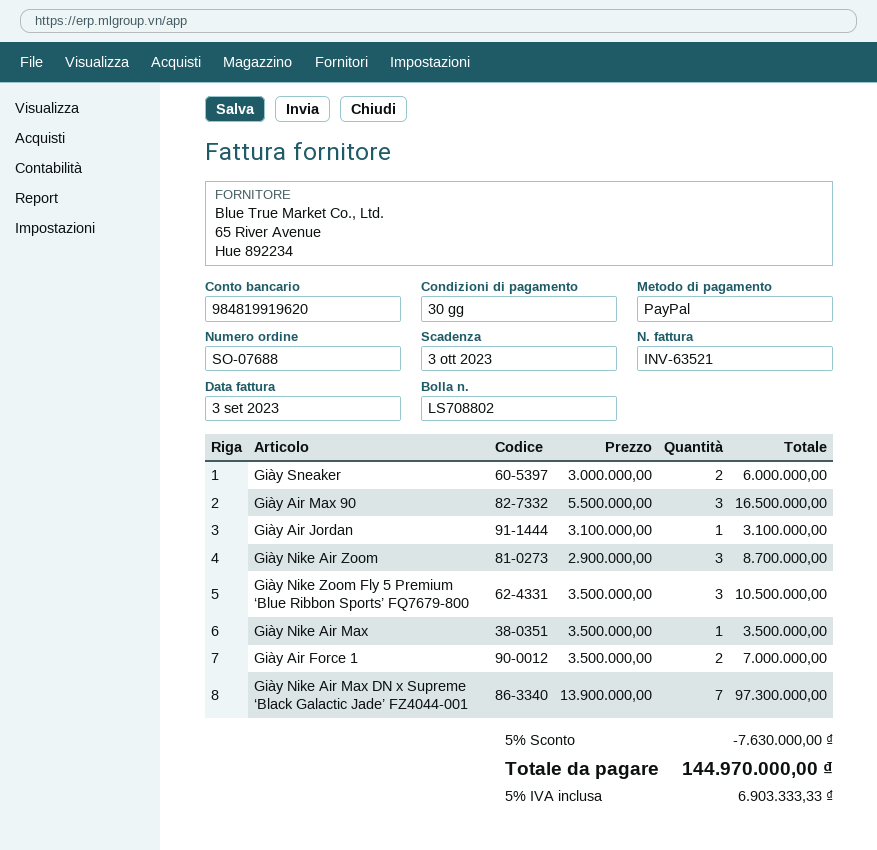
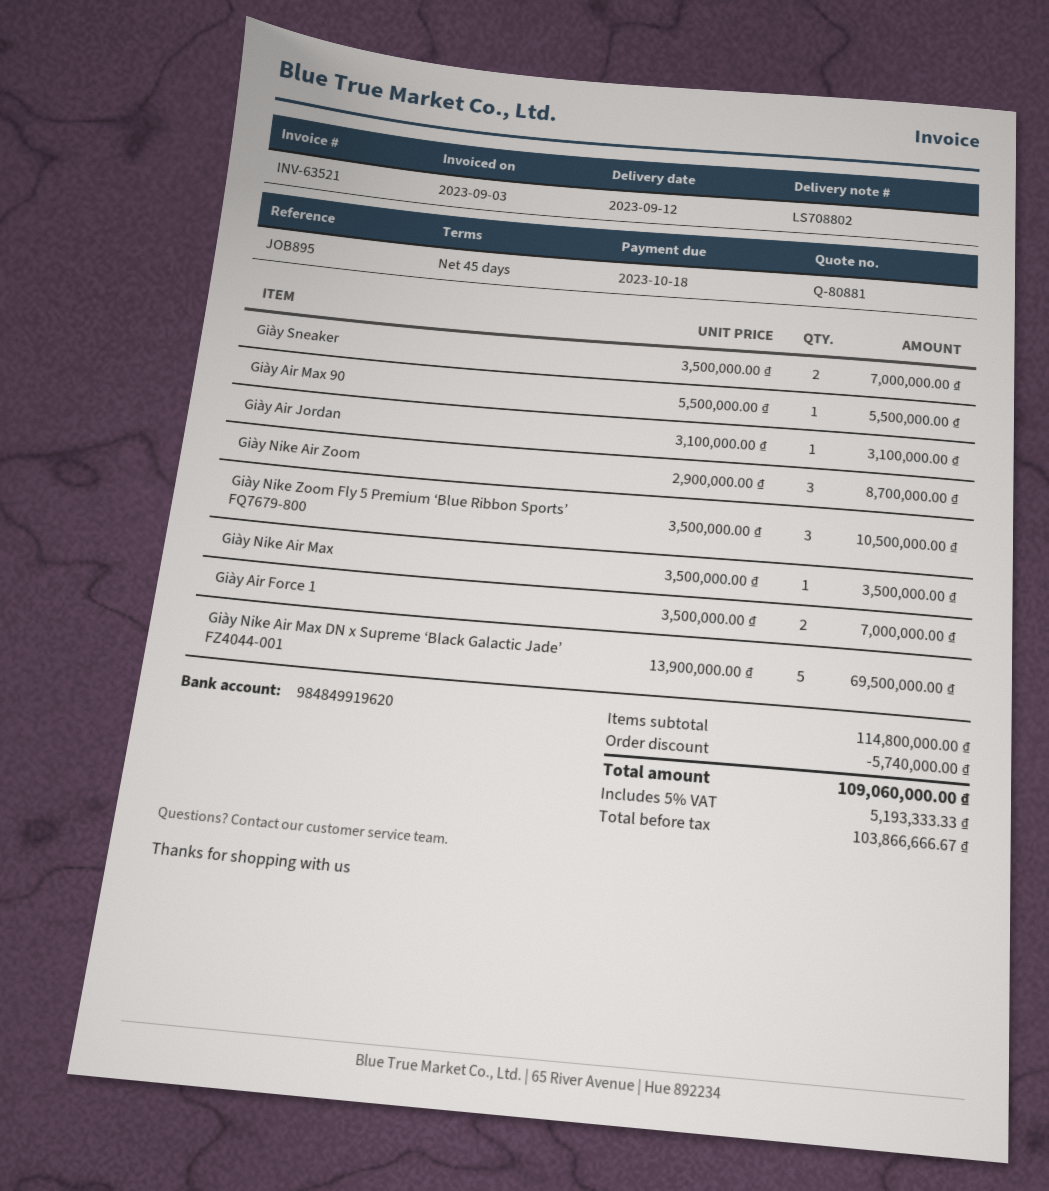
payment terms: 30 days -> 45 days
due date: 2023-10-03 -> 2023-10-18
bank account: 984819919620 -> 984849919620
Giày Sneaker: 2 x 3000000.00 = 6000000.00 -> 2 x 3500000.00 = 7000000.00
Giày Air Max 90: 3 x 5500000.00 = 16500000.00 -> 1 x 5500000.00 = 5500000.00
Giày Nike Air Max DN x Supreme ‘Black Galactic Jade’ FZ4044-001: 7 x 13900000.00 = 97300000.00 -> 5 x 13900000.00 = 69500000.00
discount: 7630000.00 -> 5740000.00
tax: 5% = 6903333.33 -> 5% = 5193333.33
total: 144970000.00 -> 109060000.00

